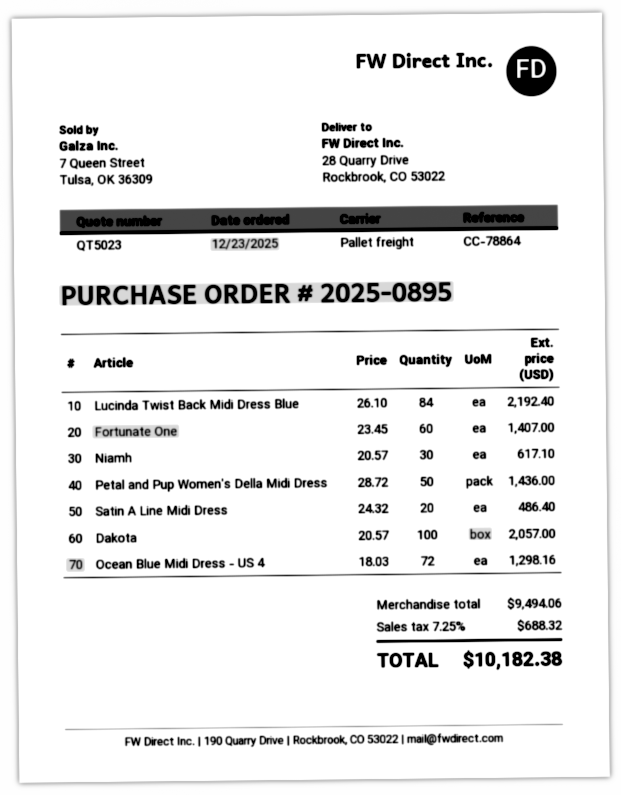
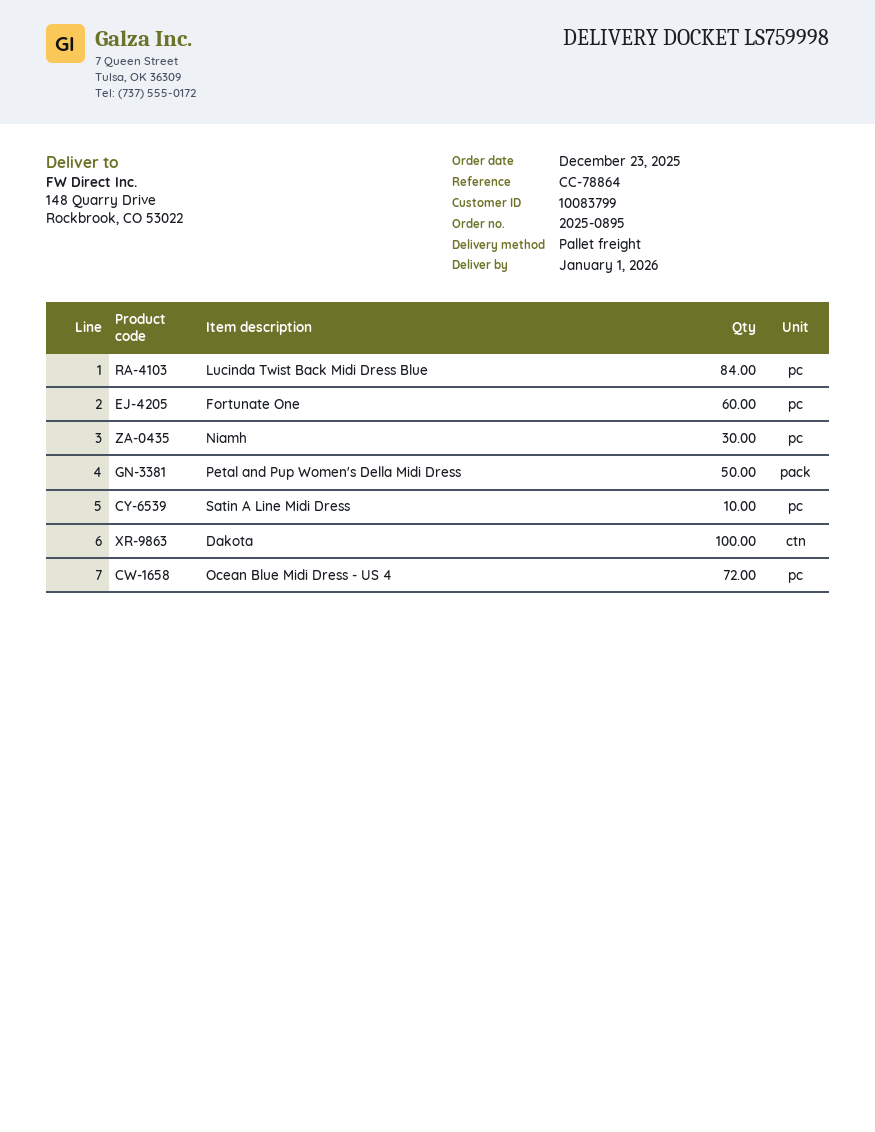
ship to: 28 Quarry Drive, Rockbrook, CO 53022 -> 148 Quarry Drive, Rockbrook, CO 53022
Satin A Line Midi Dress: 20 -> 10

